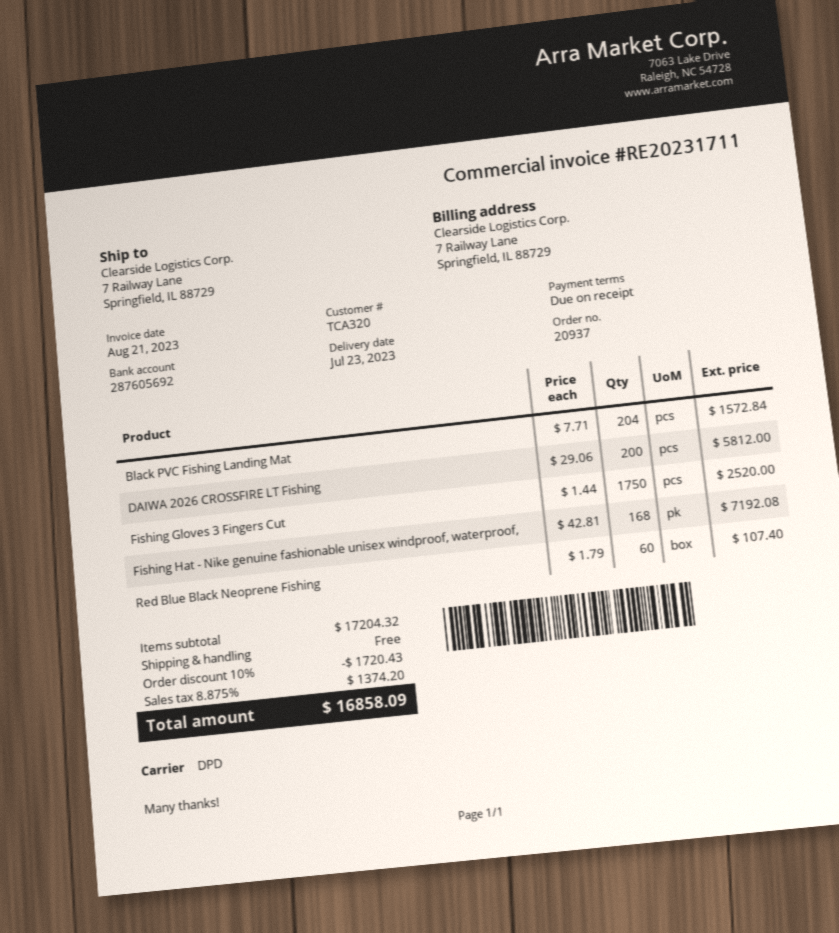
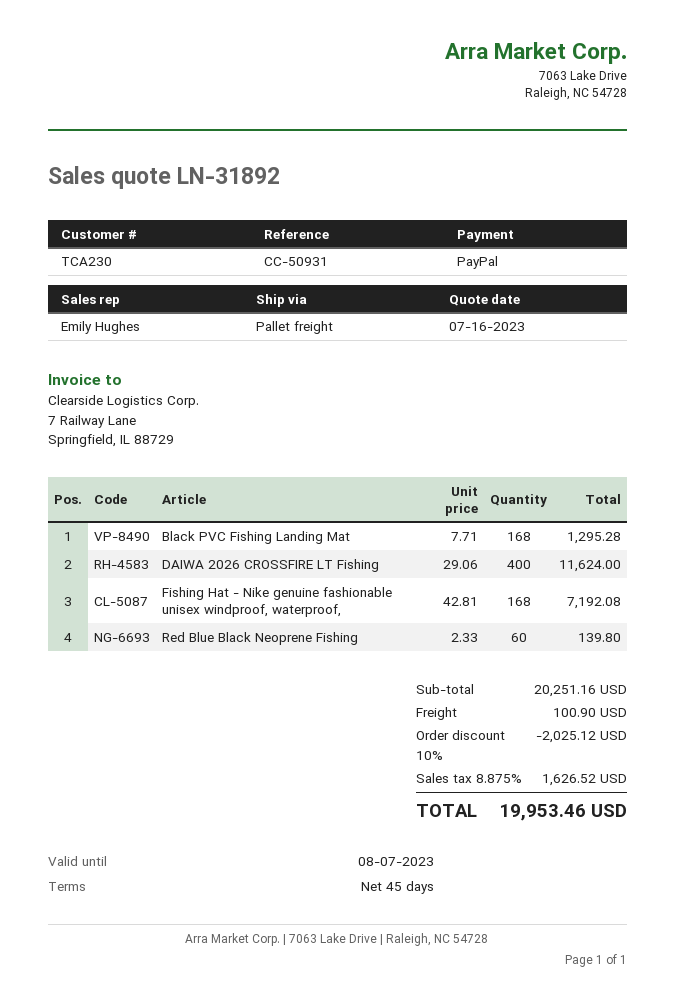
payment terms: on receipt -> 45 days
customer number: TCA320 -> TCA230
shipping method: DPD -> pallet freight
Black PVC Fishing Landing Mat: 204 x 7.71 = 1572.84 -> 168 x 7.71 = 1295.28
DAIWA 2026 CROSSFIRE LT Fishing: 200 x 29.06 = 5812.00 -> 400 x 29.06 = 11624.00
Fishing Gloves 3 Fingers Cut: 1750 x 1.44 = 2520.00 -> none
Red Blue Black Neoprene Fishing: 60 x 1.79 = 107.40 -> 60 x 2.33 = 139.80
subtotal: 17204.32 -> 20251.16
discount: 10% = 1720.43 -> 10% = 2025.12
shipping: 0.00 -> 100.90
tax: 8.875% = 1374.20 -> 8.875% = 1626.52
total: 16858.09 -> 19953.46

